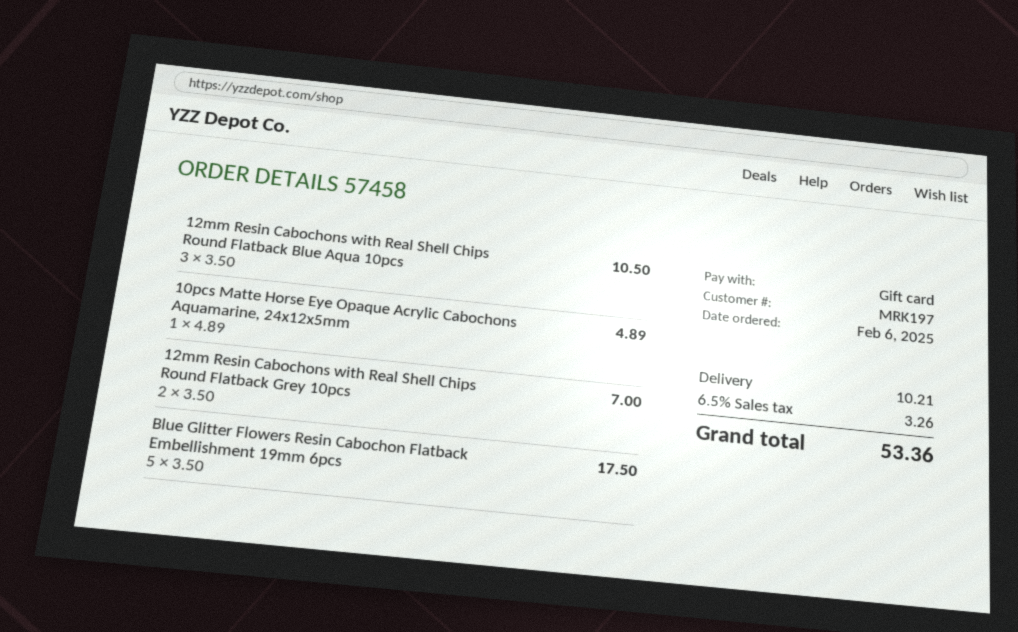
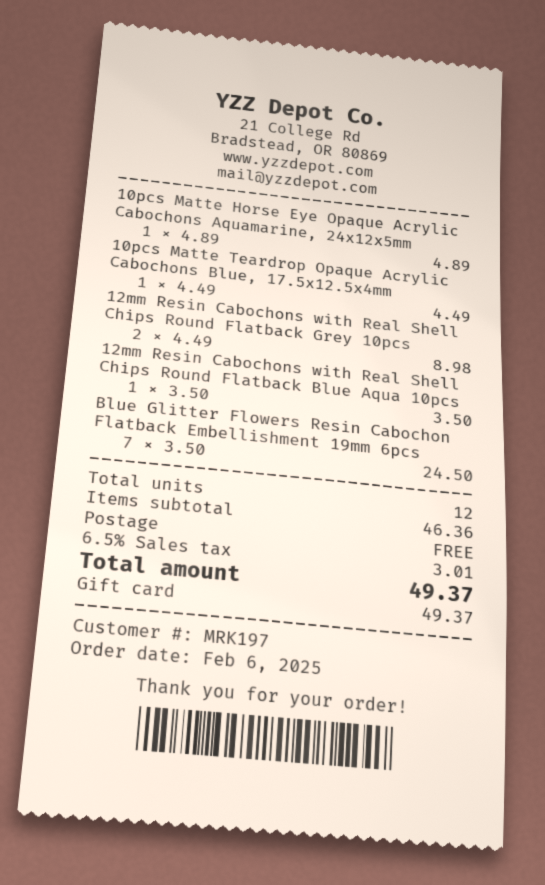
12mm Resin Cabochons with Real Shell Chips Round Flatback Blue Aqua 10pcs: 3 x 3.50 = 10.50 -> 1 x 3.50 = 3.50
12mm Resin Cabochons with Real Shell Chips Round Flatback Grey 10pcs: 2 x 3.50 = 7.00 -> 2 x 4.49 = 8.98
Blue Glitter Flowers Resin Cabochon Flatback Embellishment 19mm 6pcs: 5 x 3.50 = 17.50 -> 7 x 3.50 = 24.50
10pcs Matte Teardrop Opaque Acrylic Cabochons Blue, 17.5x12.5x4mm: none -> 1 x 4.49 = 4.49
shipping: 10.21 -> 0.00
tax: 6.5% = 3.26 -> 6.5% = 3.01
total: 53.36 -> 49.37

